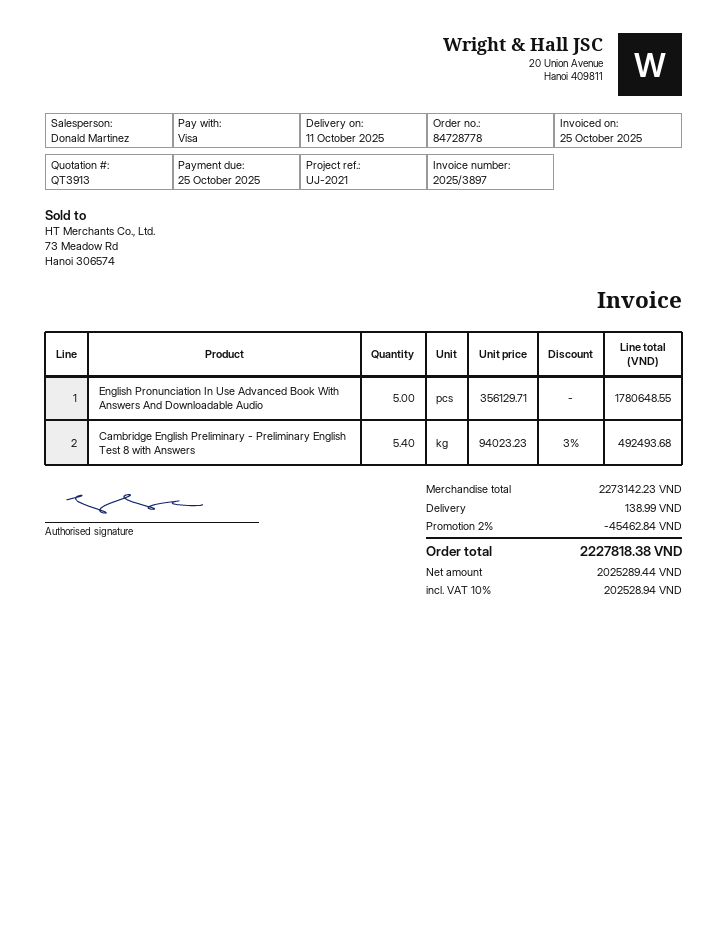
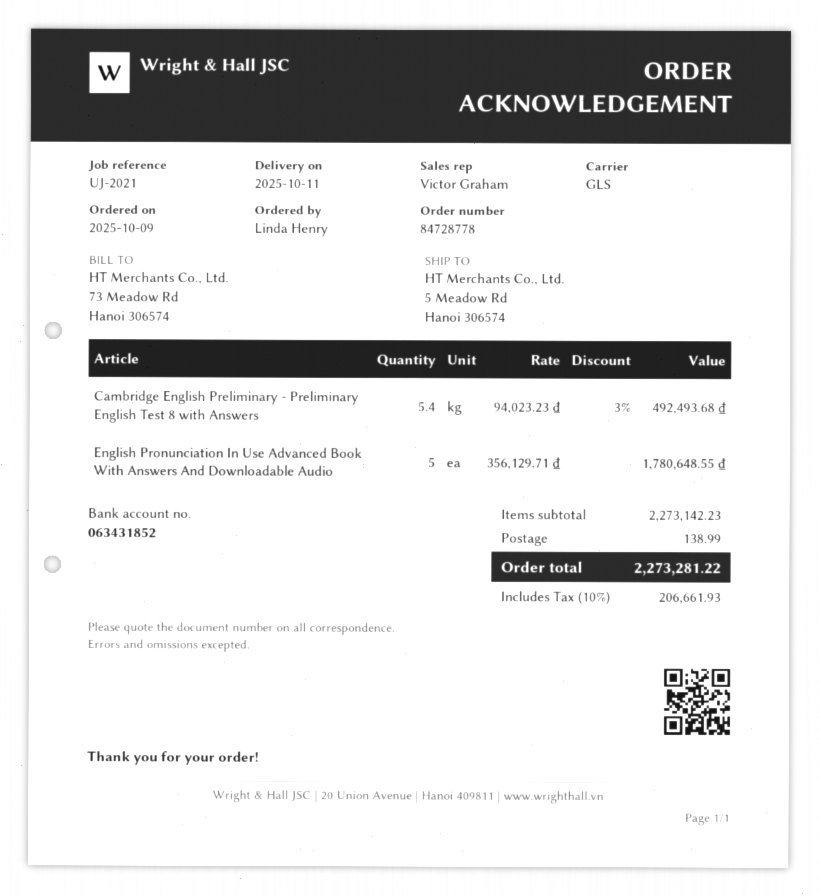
sales rep: Donald Martinez -> Victor Graham
discount: 2% = 45462.84 -> none
tax: 10% = 202528.94 -> 10% = 206661.93
total: 2227818.38 -> 2273281.22

